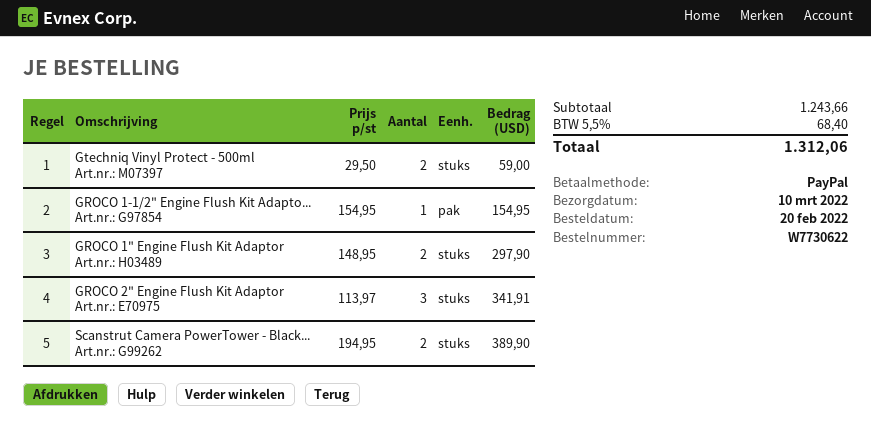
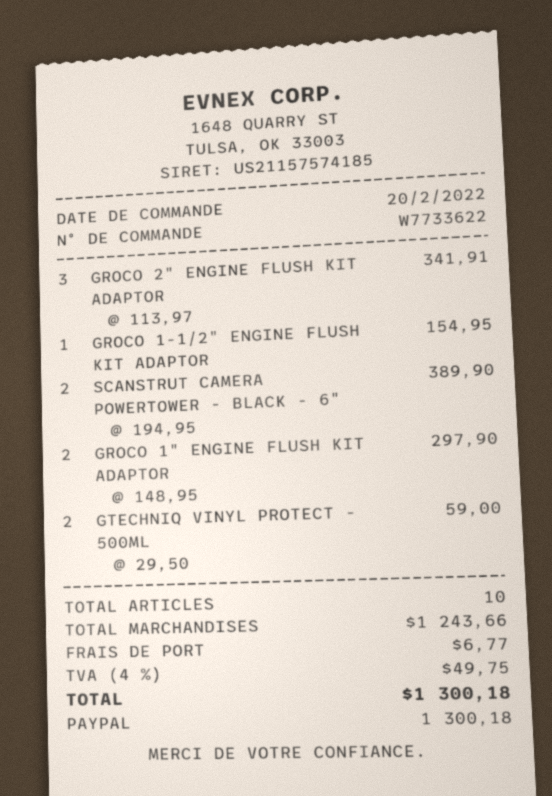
order number: W7730622 -> W7733622
shipping: none -> 6.77
tax: 5.5% = 68.40 -> 4% = 49.75
total: 1312.06 -> 1300.18

